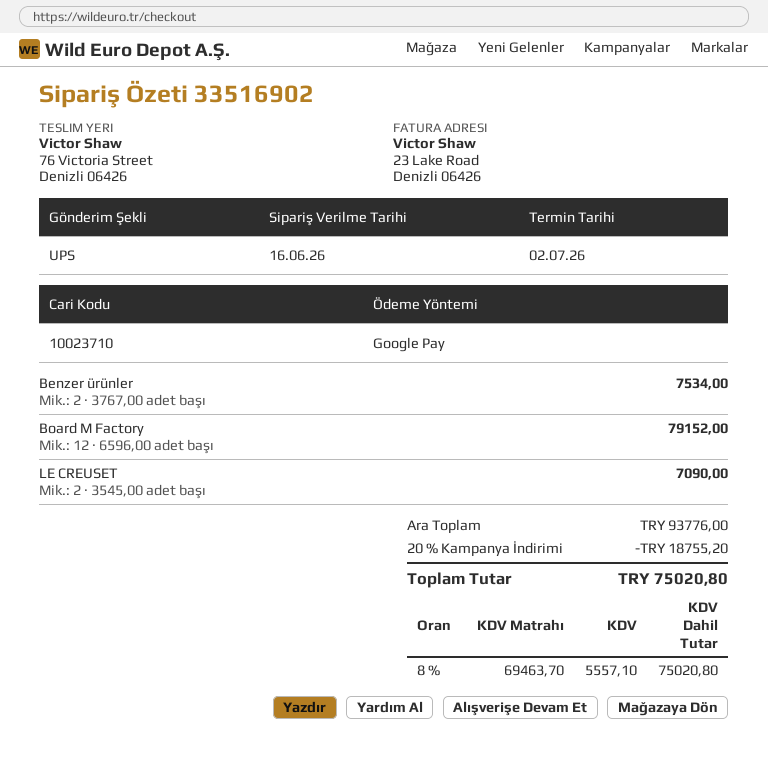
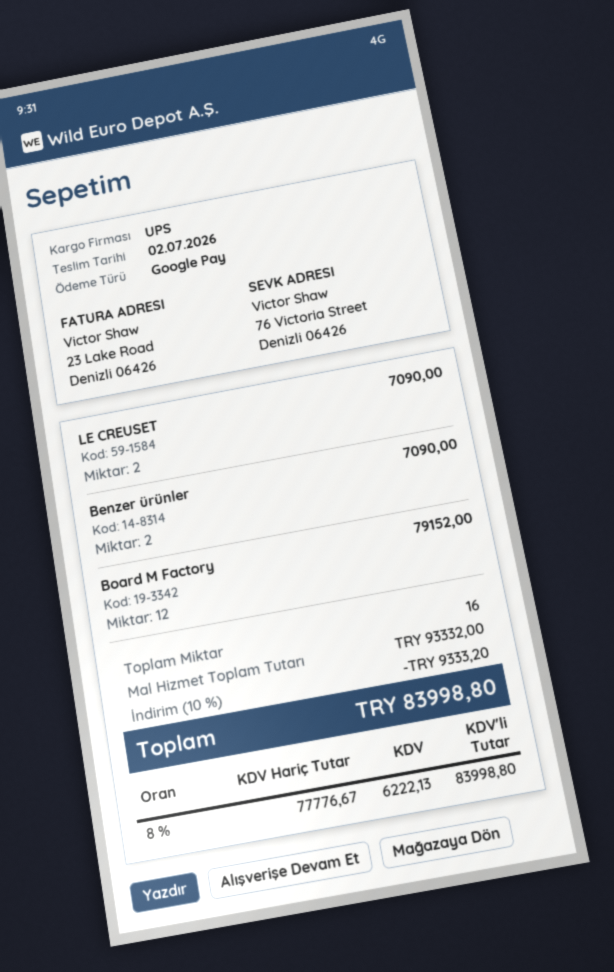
Benzer ürünler: 2 for 7534.00 -> 2 for 7090.00
subtotal: 93776.00 -> 93332.00
discount: 20% = 18755.20 -> 10% = 9333.20
net: 69463.70 -> 77776.67
tax: 8% = 5557.10 -> 8% = 6222.13
total: 75020.80 -> 83998.80

